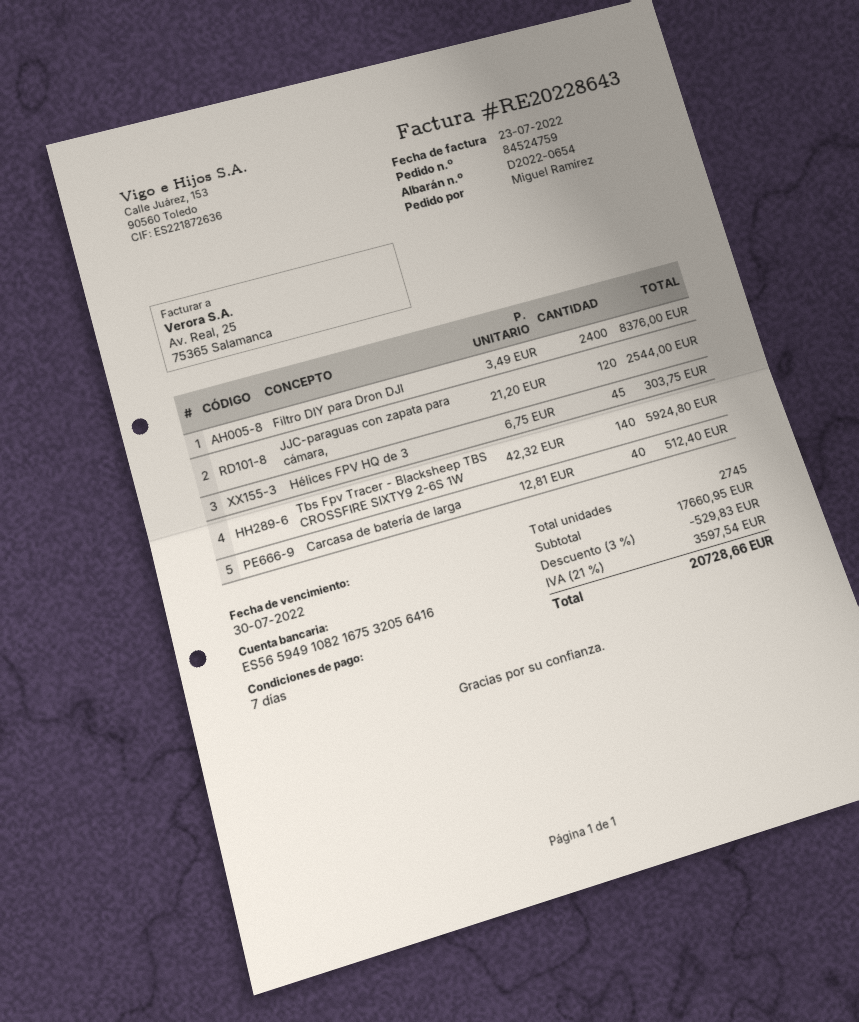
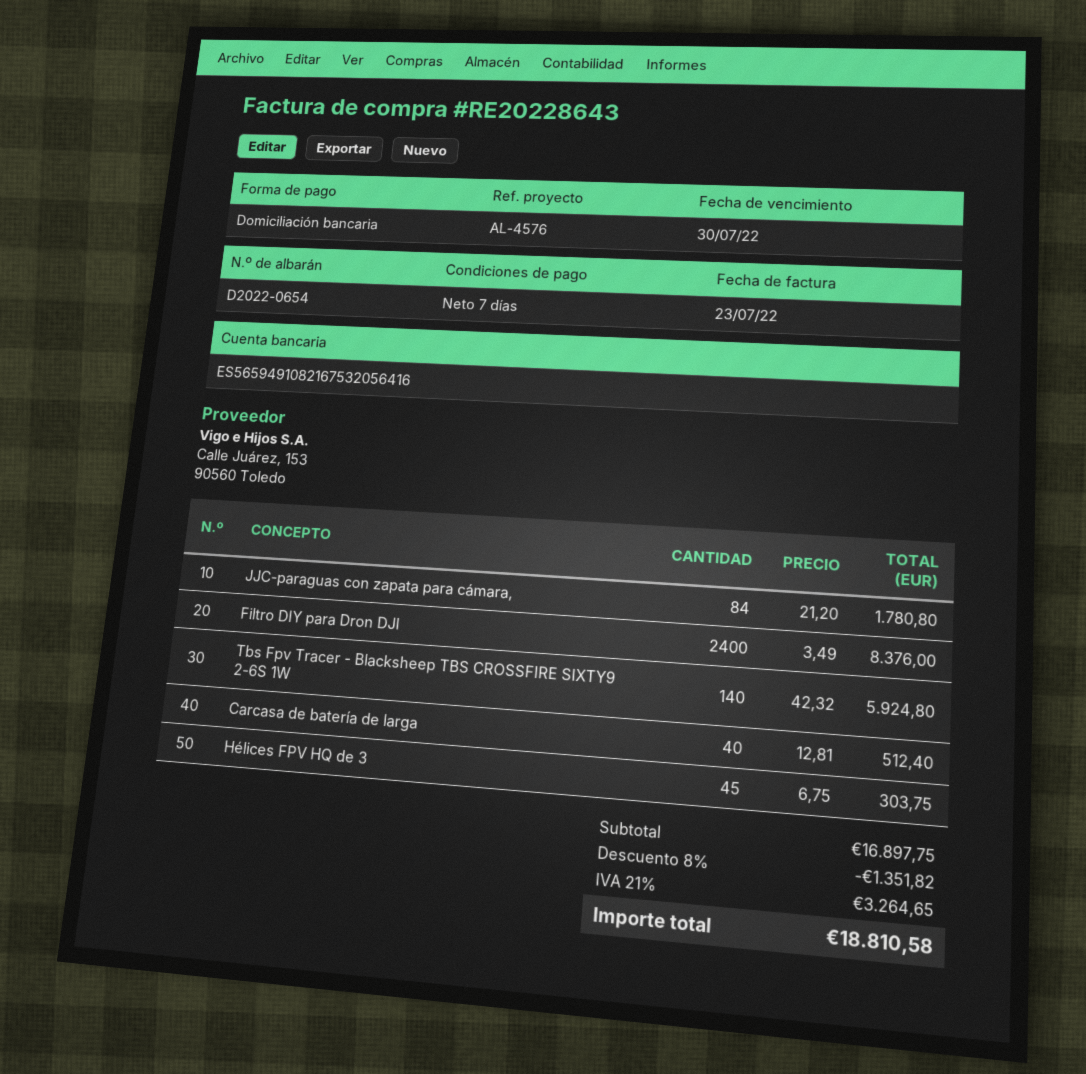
JJC-paraguas con zapata para cámara,: 120 x 21.20 = 2544.00 -> 84 x 21.20 = 1780.80
subtotal: 17660.95 -> 16897.75
discount: 3% = 529.83 -> 8% = 1351.82
tax: 21% = 3597.54 -> 21% = 3264.65
total: 20728.66 -> 18810.58

